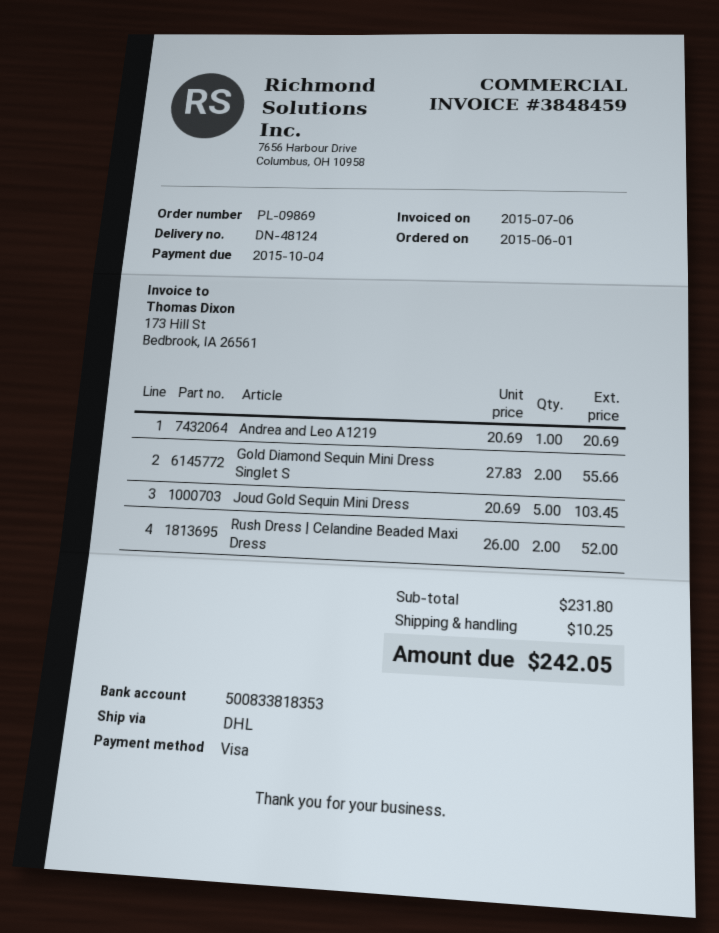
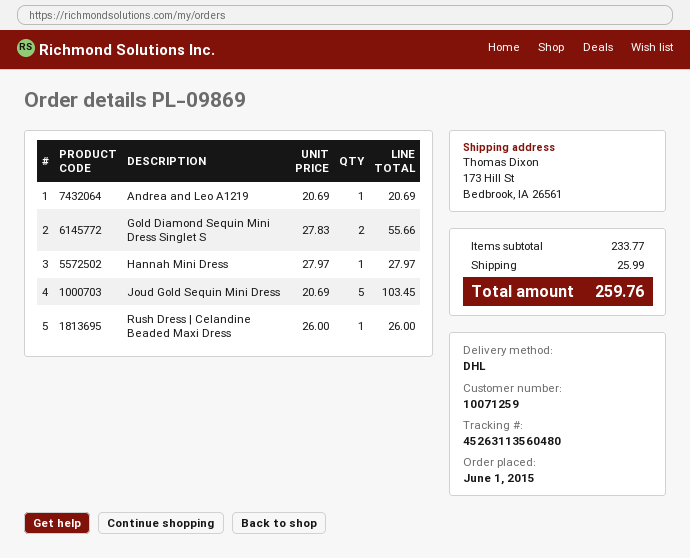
Rush Dress | Celandine Beaded Maxi Dress: 2 x 26.00 = 52.00 -> 1 x 26.00 = 26.00
Hannah Mini Dress: none -> 1 x 27.97 = 27.97
subtotal: 231.80 -> 233.77
shipping: 10.25 -> 25.99
total: 242.05 -> 259.76

